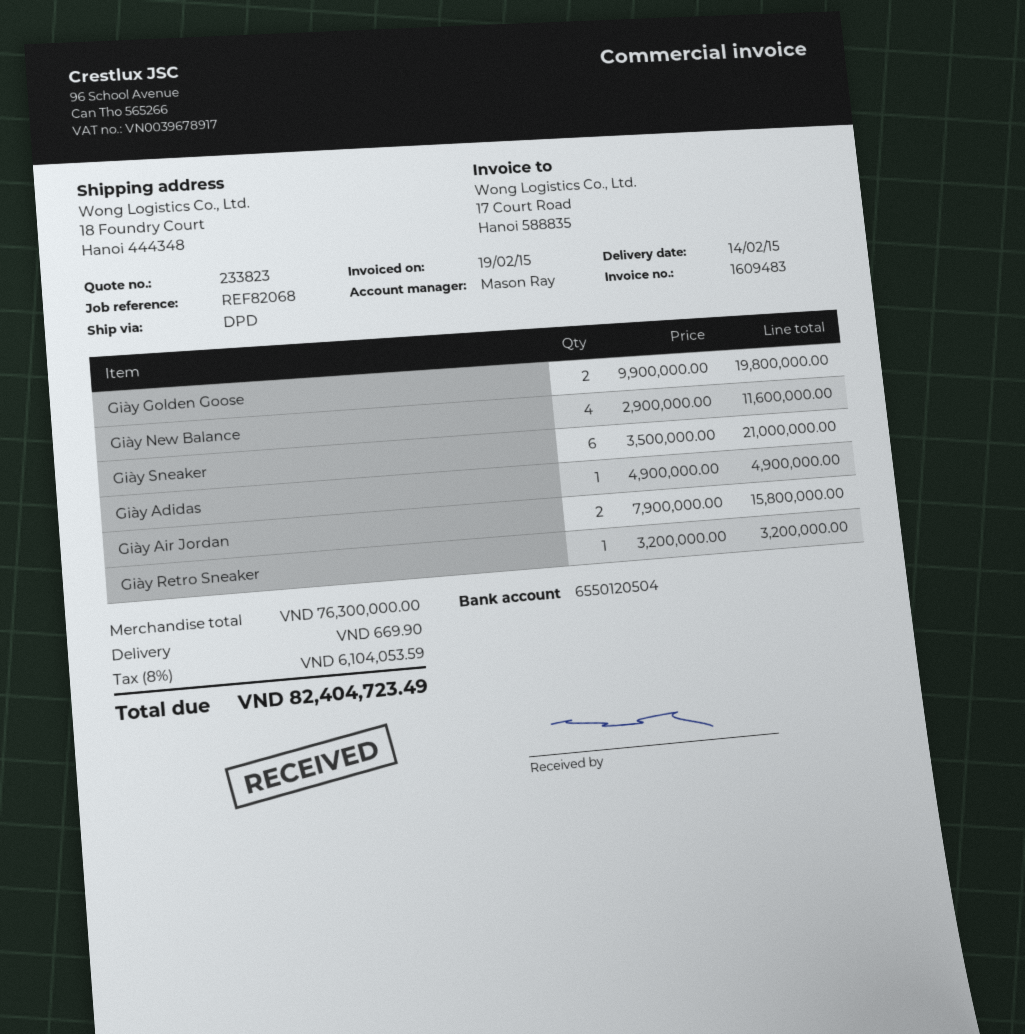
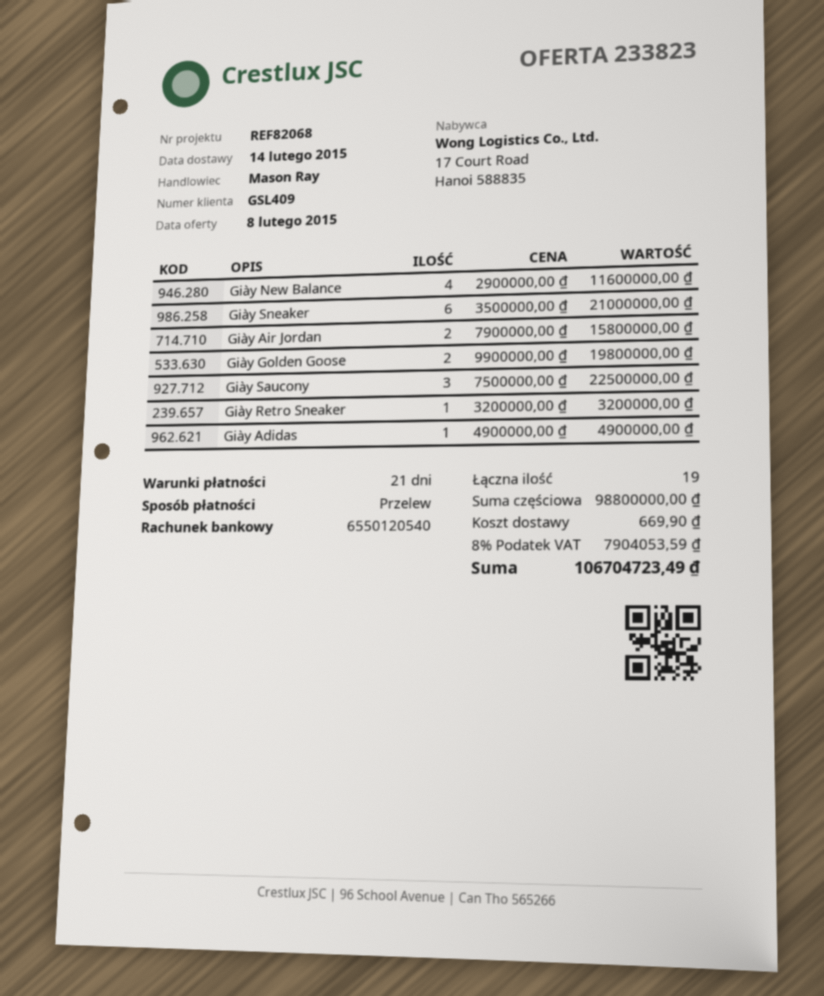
bank account: 6550120504 -> 6550120540
Giày Saucony: none -> 3 x 7500000.00 = 22500000.00
subtotal: 76300000.00 -> 98800000.00
tax: 8% = 6104053.59 -> 8% = 7904053.59
total: 82404723.49 -> 106704723.49

